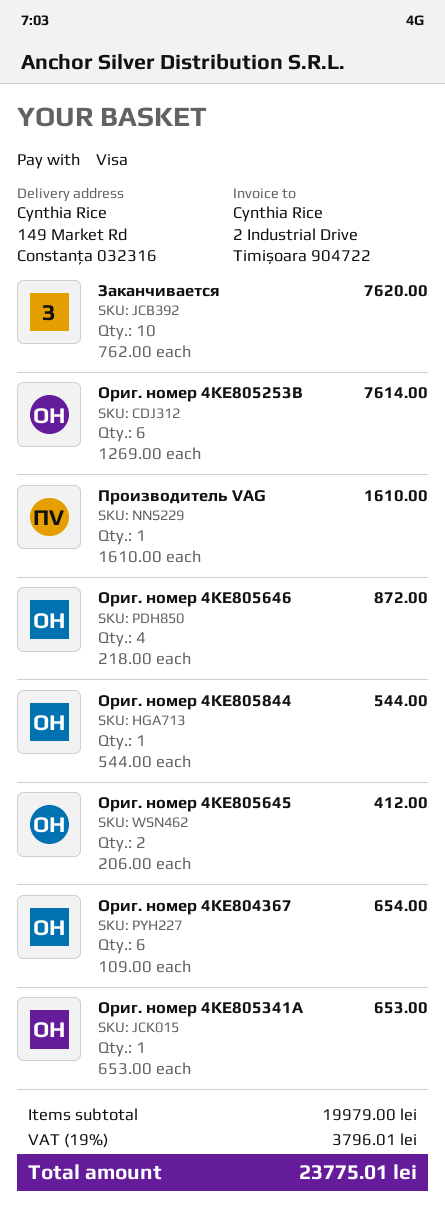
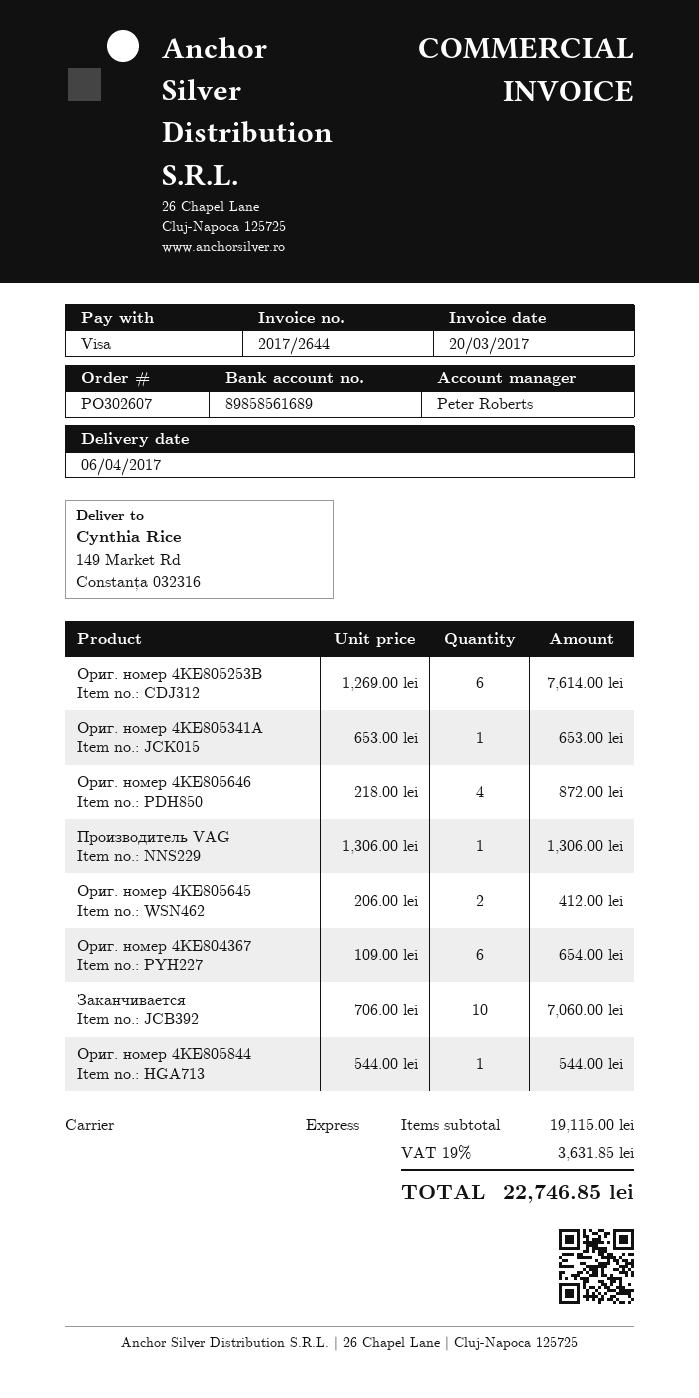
Заканчивается: 10 x 762.00 = 7620.00 -> 10 x 706.00 = 7060.00
Производитель VAG: 1 x 1610.00 = 1610.00 -> 1 x 1306.00 = 1306.00
subtotal: 19979.00 -> 19115.00
tax: 19% = 3796.01 -> 19% = 3631.85
total: 23775.01 -> 22746.85

